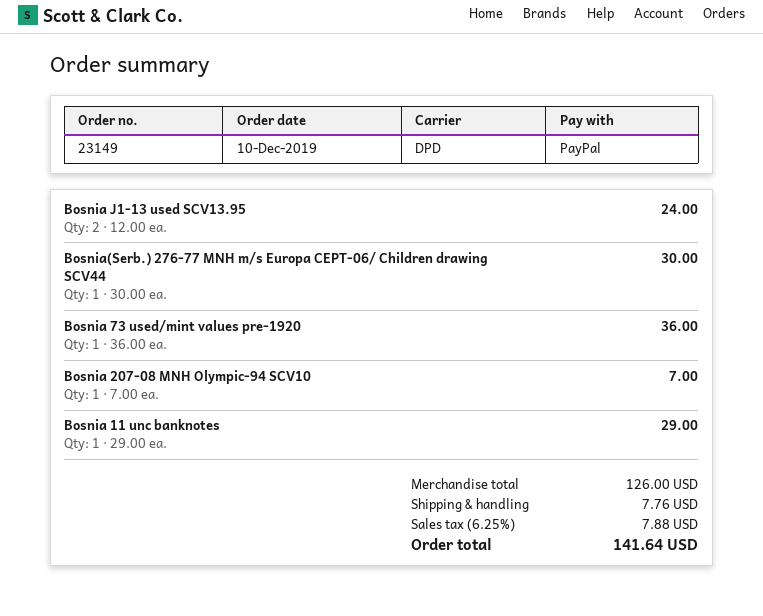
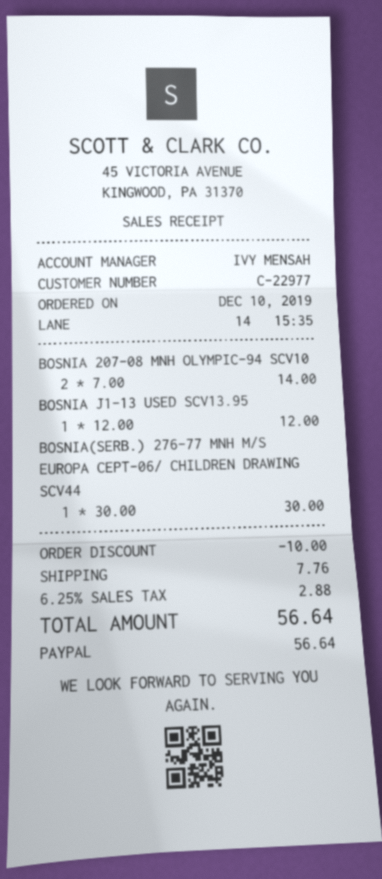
Bosnia J1-13 used SCV13.95: 2 x 12.00 = 24.00 -> 1 x 12.00 = 12.00
Bosnia 73 used/mint values pre-1920: 1 x 36.00 = 36.00 -> none
Bosnia 207-08 MNH Olympic-94 SCV10: 1 x 7.00 = 7.00 -> 2 x 7.00 = 14.00
Bosnia 11 unc banknotes: 1 x 29.00 = 29.00 -> none
discount: none -> 10.00
tax: 6.25% = 7.88 -> 6.25% = 2.88
total: 141.64 -> 56.64

